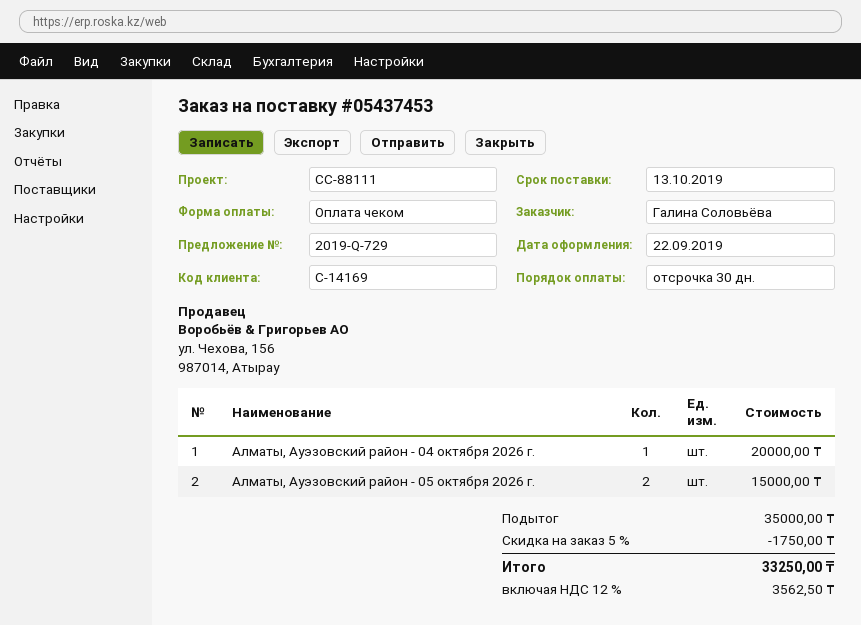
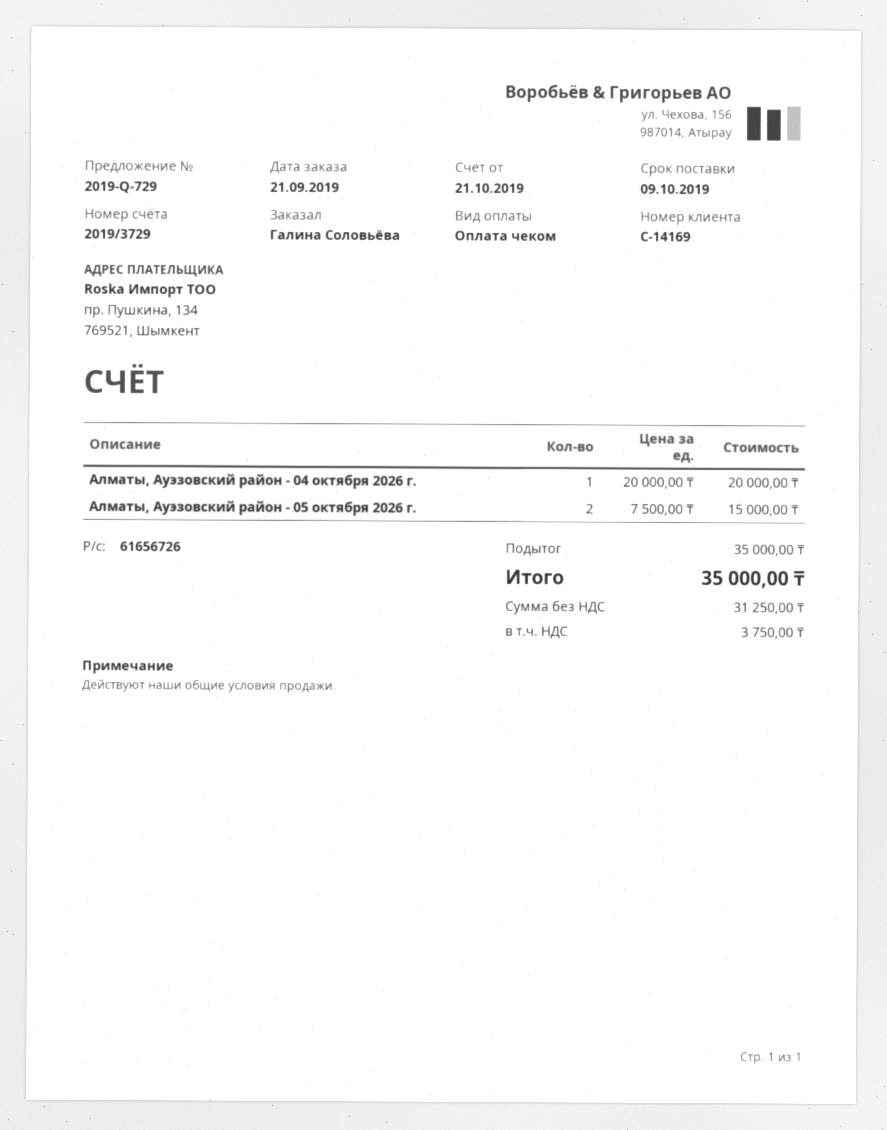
order date: 2019-09-22 -> 2019-09-21
delivery date: 2019-10-13 -> 2019-10-09
discount: 5% = 1750.00 -> none
tax: 3562.50 -> 3750.00
total: 33250.00 -> 35000.00

